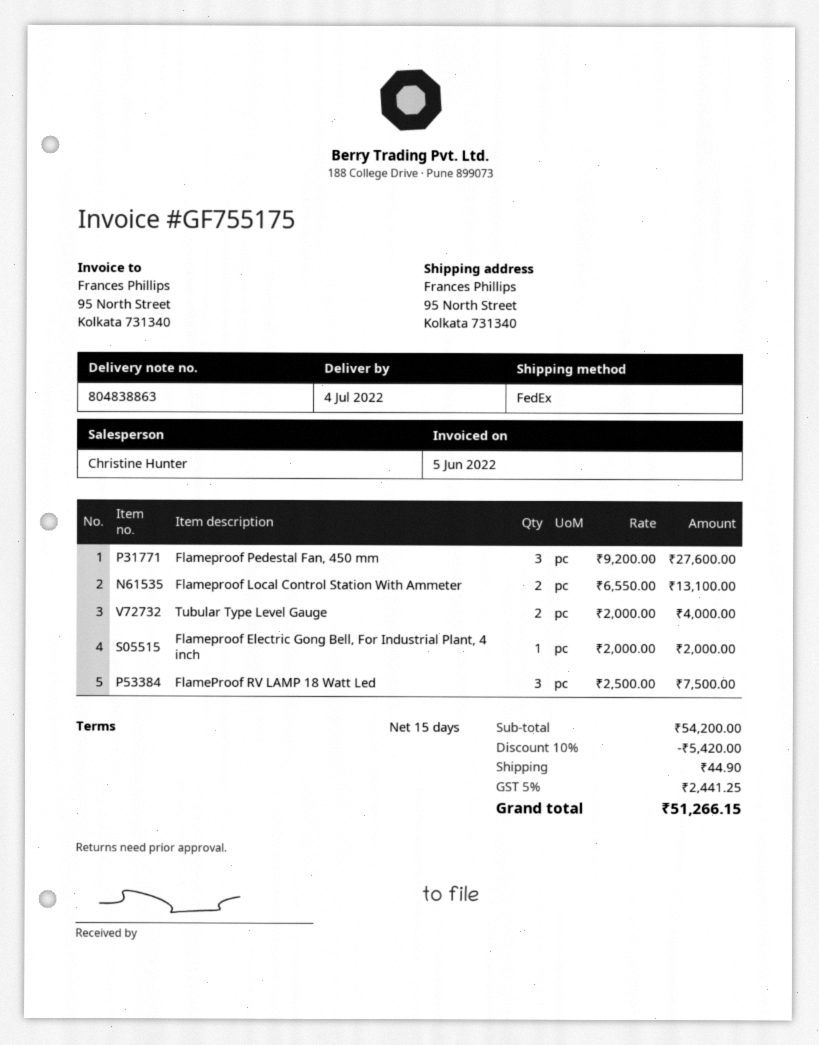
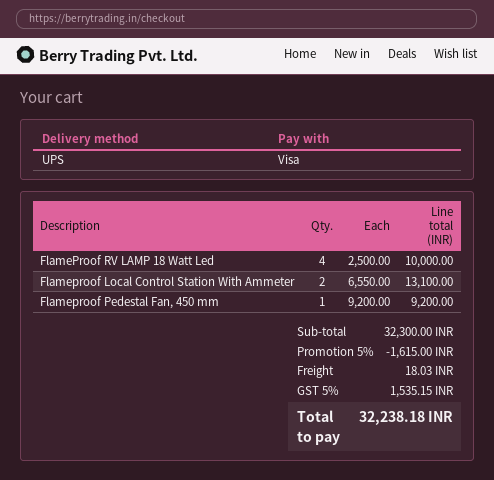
shipping method: FedEx -> UPS
Flameproof Pedestal Fan, 450 mm: 3 x 9200.00 = 27600.00 -> 1 x 9200.00 = 9200.00
Tubular Type Level Gauge: 2 x 2000.00 = 4000.00 -> none
Flameproof Electric Gong Bell, For Industrial Plant, 4 inch: 1 x 2000.00 = 2000.00 -> none
FlameProof RV LAMP 18 Watt Led: 3 x 2500.00 = 7500.00 -> 4 x 2500.00 = 10000.00
subtotal: 54200.00 -> 32300.00
discount: 10% = 5420.00 -> 5% = 1615.00
shipping: 44.90 -> 18.03
tax: 5% = 2441.25 -> 5% = 1535.15
total: 51266.15 -> 32238.18

